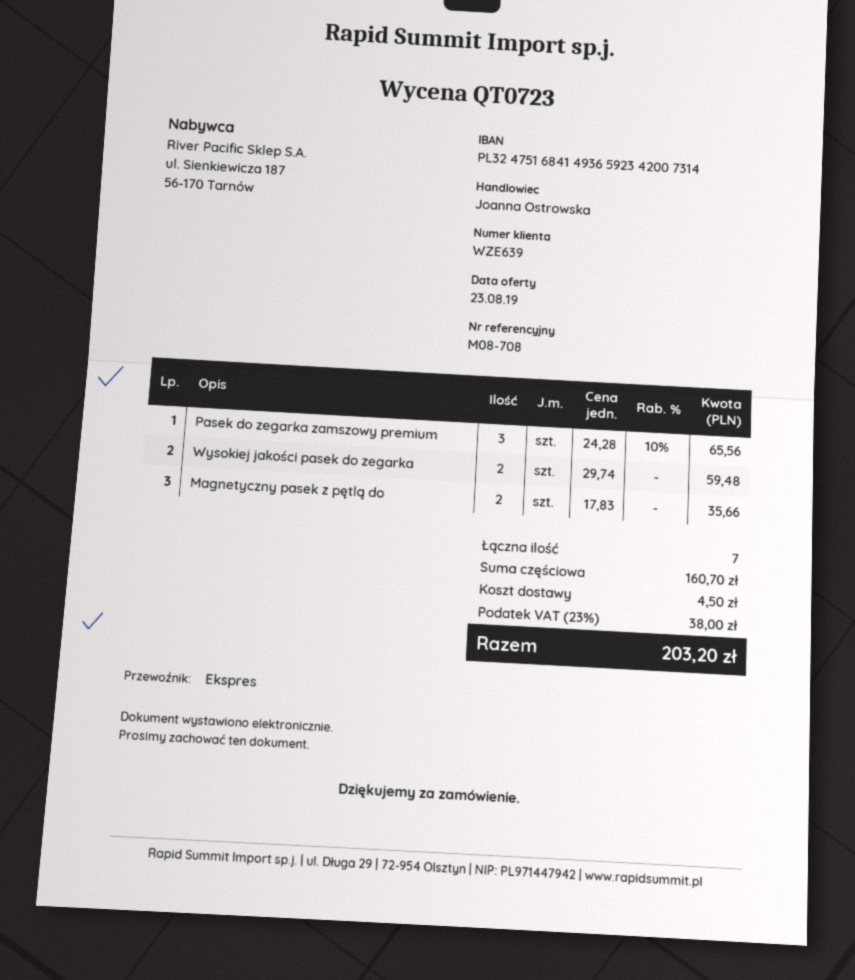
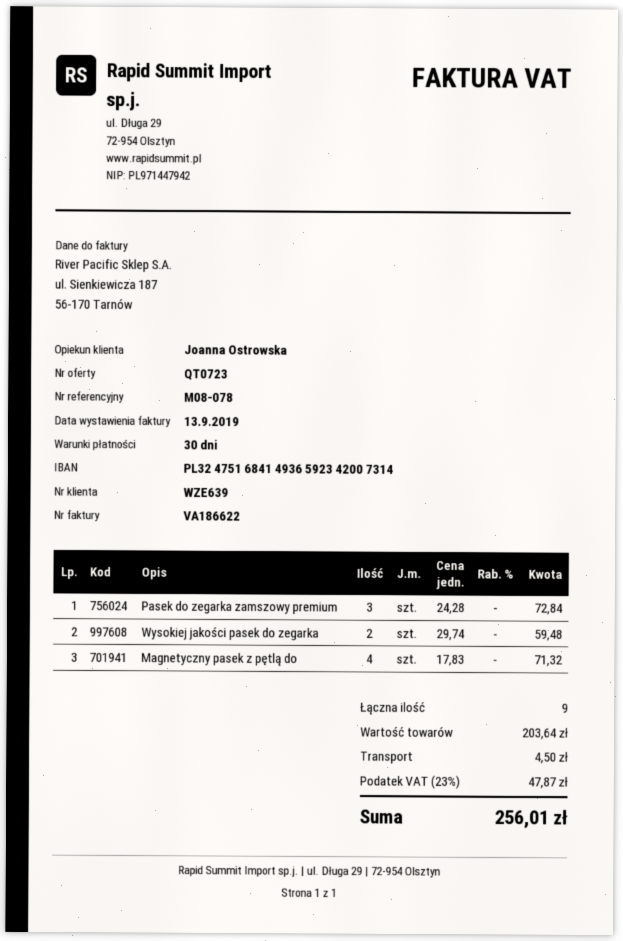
reference: M08-708 -> M08-078
Pasek do zegarka zamszowy premium: 3 x 24.28 - 10% = 65.56 -> 3 x 24.28 = 72.84
Magnetyczny pasek z pętlą do: 2 x 17.83 = 35.66 -> 4 x 17.83 = 71.32
total quantity: 7 -> 9
subtotal: 160.70 -> 203.64
tax: 23% = 38.00 -> 23% = 47.87
total: 203.20 -> 256.01

